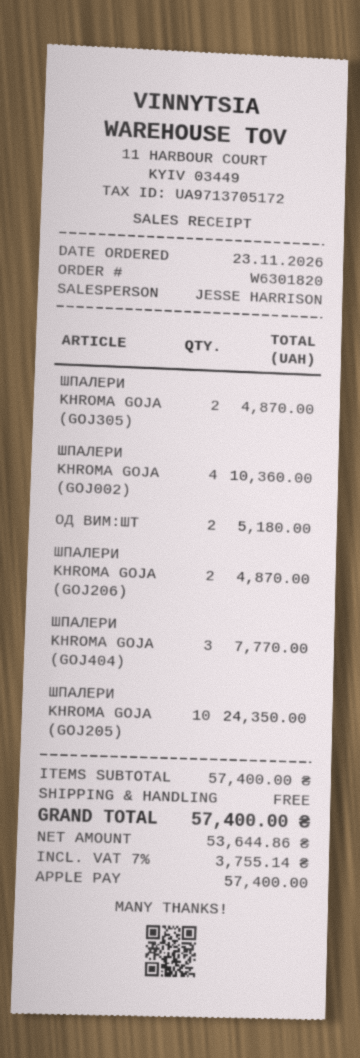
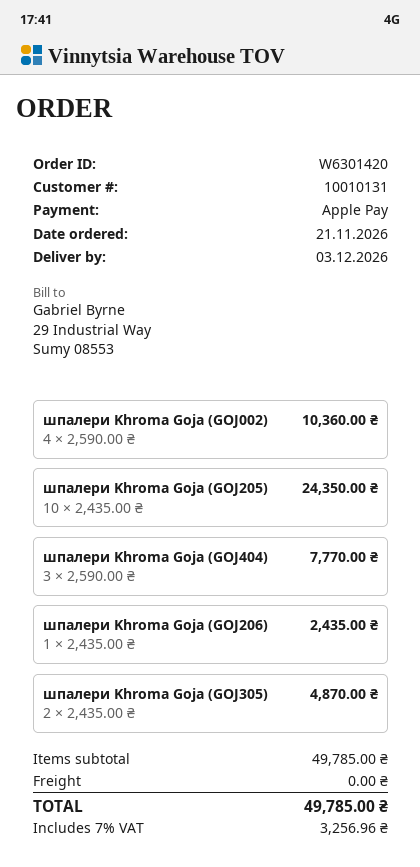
order number: W6301820 -> W6301420
order date: 2026-11-23 -> 2026-11-21
ОД ВИМ:ШТ: 2 for 5180.00 -> none
ШПАЛЕРИ KHROMA GOJA (GOJ206): 2 for 4870.00 -> 1 for 2435.00
subtotal: 57400.00 -> 49785.00
tax: 7% = 3755.14 -> 7% = 3256.96
total: 57400.00 -> 49785.00

